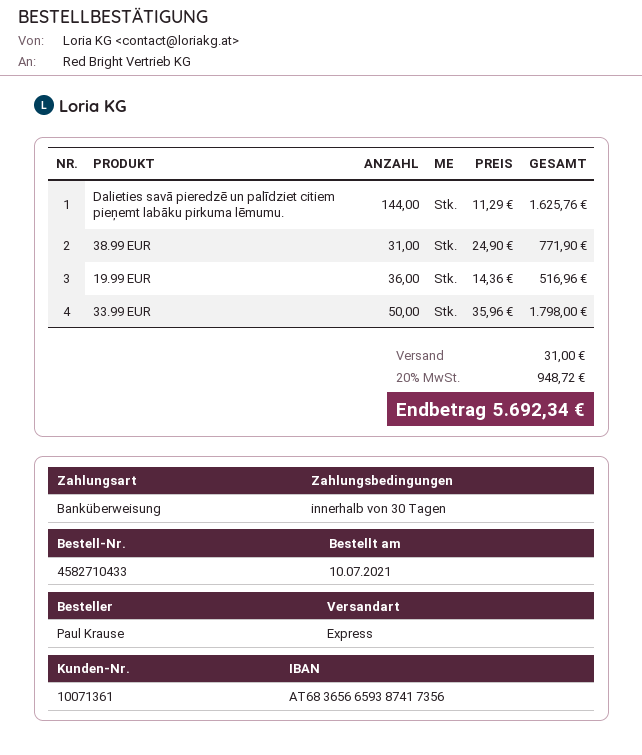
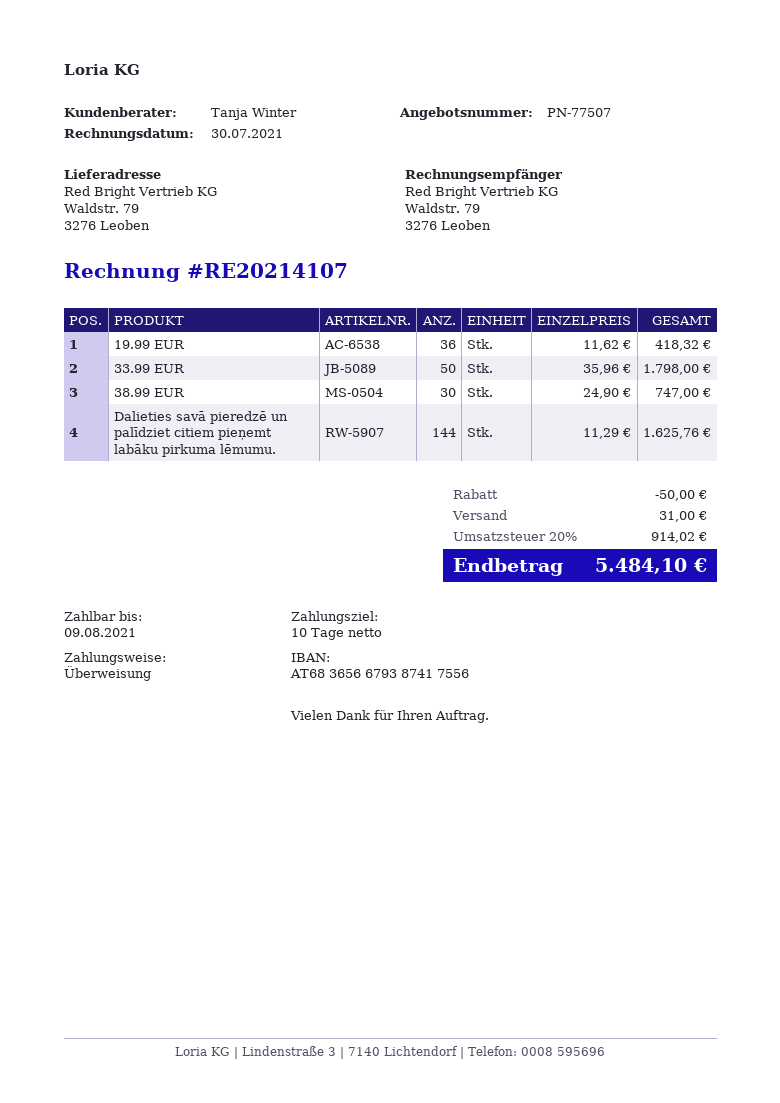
payment terms: 30 days -> 10 days
bank account: AT683656659387417356 -> AT683656679387417556
38.99 EUR: 31 x 24.90 = 771.90 -> 30 x 24.90 = 747.00
19.99 EUR: 36 x 14.36 = 516.96 -> 36 x 11.62 = 418.32
discount: none -> 50.00
tax: 20% = 948.72 -> 20% = 914.02
total: 5692.34 -> 5484.10

